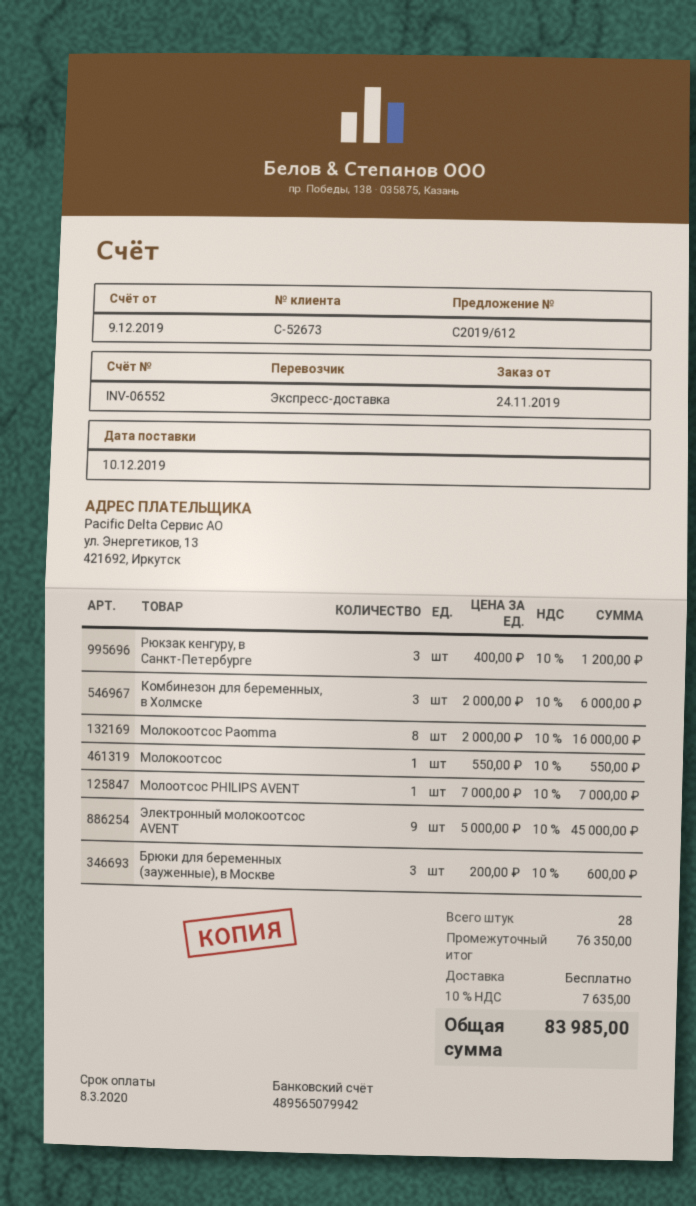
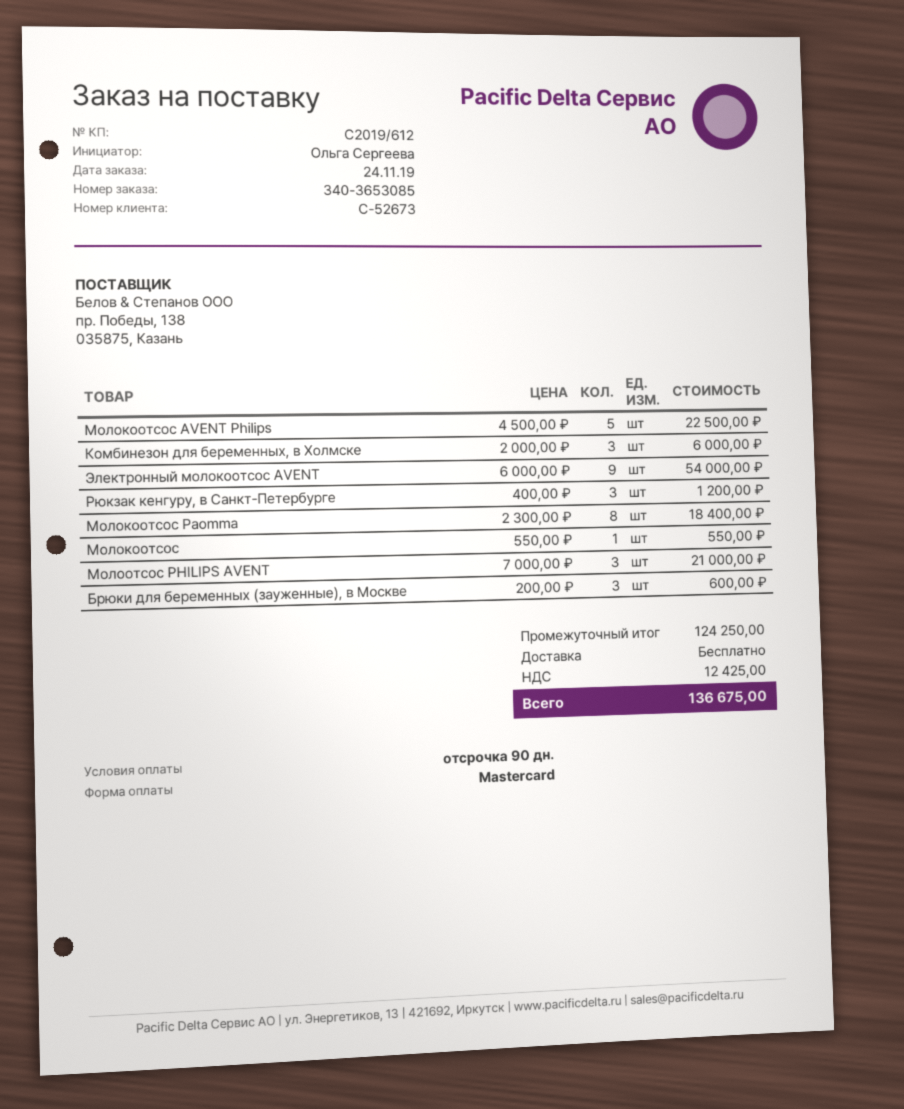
Молокоотсос Paommа: 8 x 2000.00 = 16000.00 -> 8 x 2300.00 = 18400.00
Молоотсос PHILIPS AVENT: 1 x 7000.00 = 7000.00 -> 3 x 7000.00 = 21000.00
Электронный молокоотсос AVENT: 9 x 5000.00 = 45000.00 -> 9 x 6000.00 = 54000.00
Молокоотсос AVENT Philips: none -> 5 x 4500.00 = 22500.00
subtotal: 76350.00 -> 124250.00
tax: 7635.00 -> 12425.00
total: 83985.00 -> 136675.00

